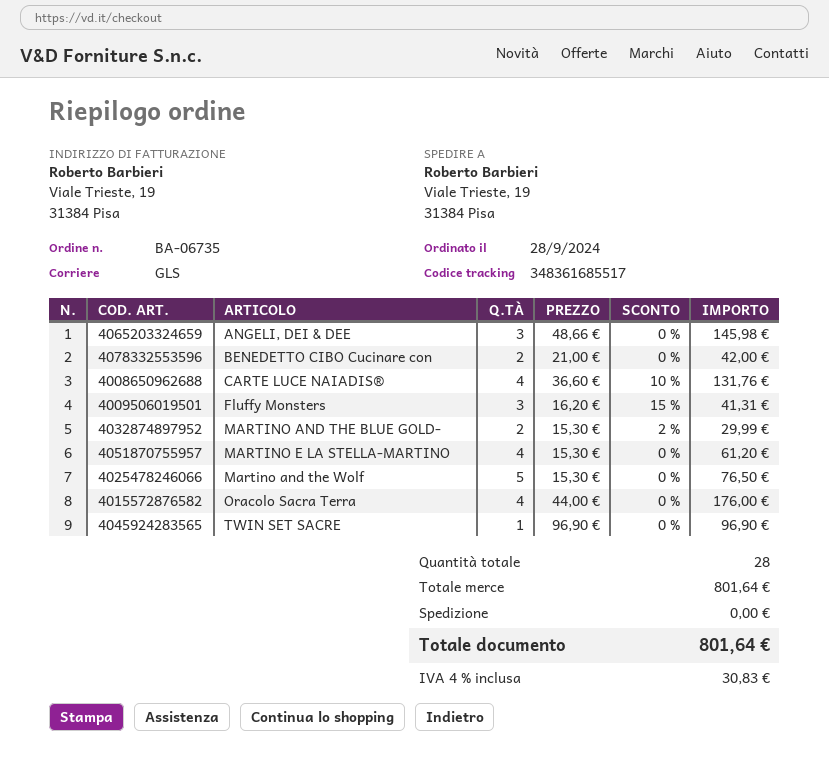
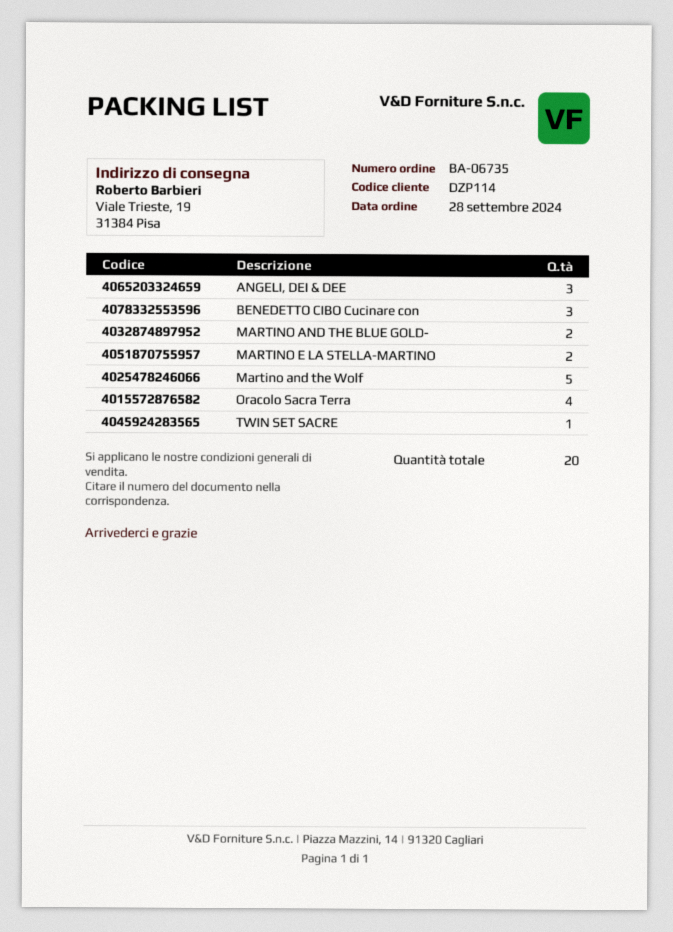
BENEDETTO CIBO Cucinare con: 2 -> 3
CARTE LUCE NAIADIS®: 4 -> none
Fluffy Monsters: 3 -> none
MARTINO E LA STELLA-MARTINO: 4 -> 2
total quantity: 28 -> 20

